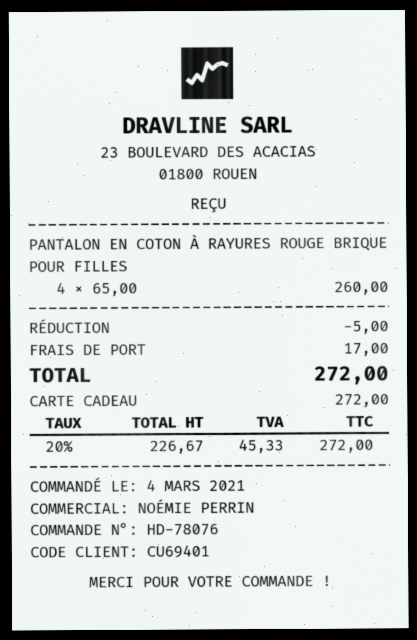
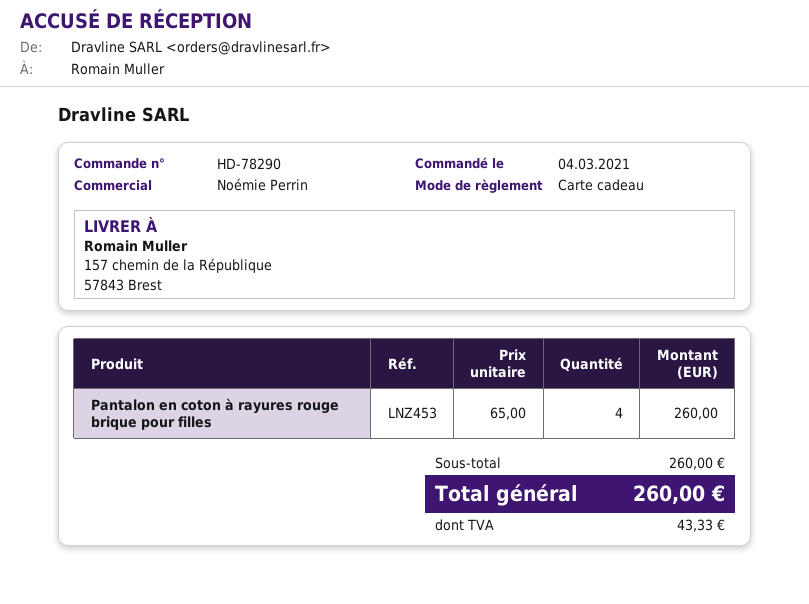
order number: HD-78076 -> HD-78290
discount: 5.00 -> none
shipping: 17.00 -> none
tax: 45.33 -> 43.33
total: 272.00 -> 260.00

